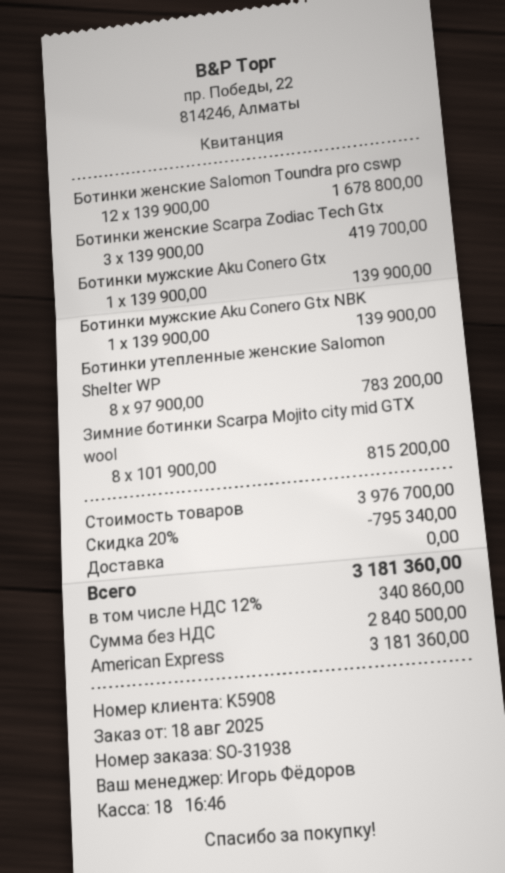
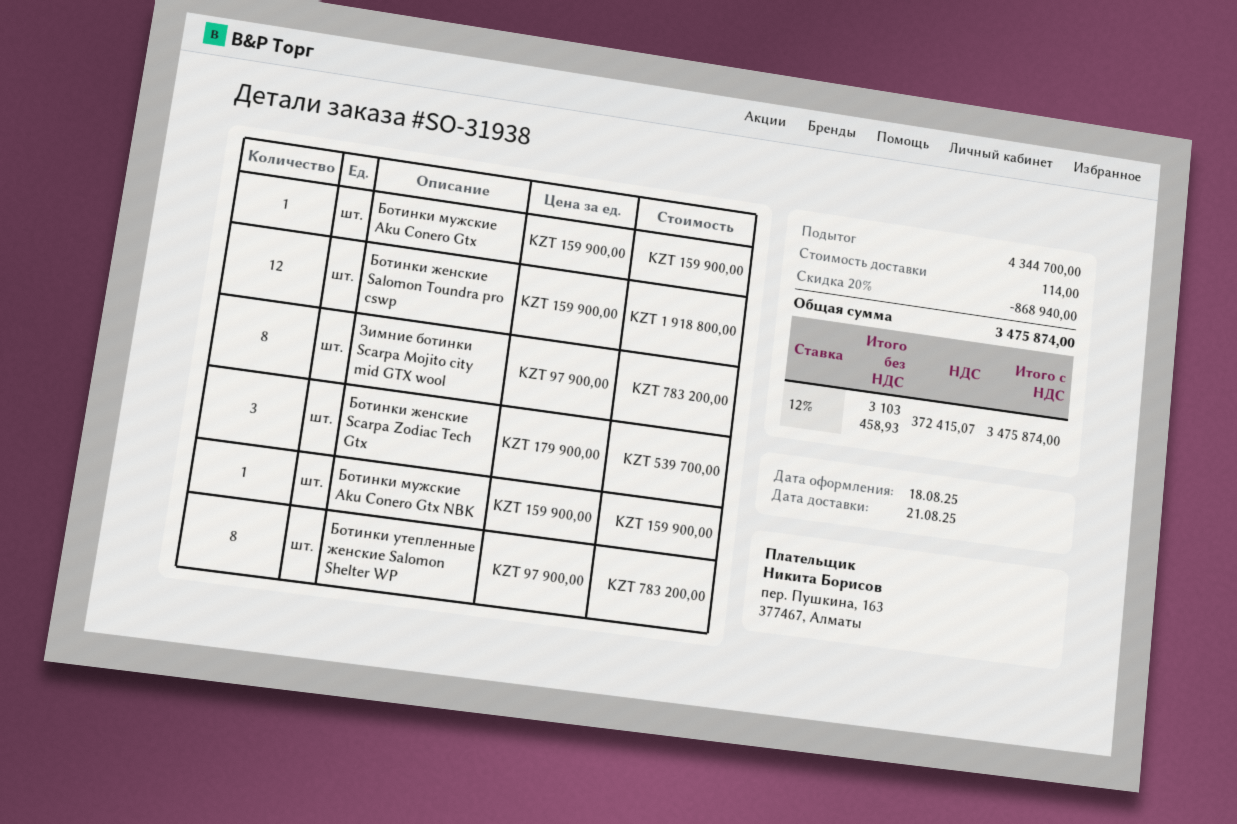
Ботинки женские Salomon Toundra pro cswp: 12 x 139900.00 = 1678800.00 -> 12 x 159900.00 = 1918800.00
Ботинки женские Scarpa Zodiac Tech Gtx: 3 x 139900.00 = 419700.00 -> 3 x 179900.00 = 539700.00
Ботинки мужские Aku Conero Gtx: 1 x 139900.00 = 139900.00 -> 1 x 159900.00 = 159900.00
Ботинки мужские Aku Conero Gtx NBK: 1 x 139900.00 = 139900.00 -> 1 x 159900.00 = 159900.00
Зимние ботинки Scarpa Mojito city mid GTX wool: 8 x 101900.00 = 815200.00 -> 8 x 97900.00 = 783200.00
subtotal: 3976700.00 -> 4344700.00
discount: 20% = 795340.00 -> 20% = 868940.00
shipping: 0.00 -> 114.00
net: 2840500.00 -> 3103458.93
tax: 12% = 340860.00 -> 12% = 372415.07
total: 3181360.00 -> 3475874.00

